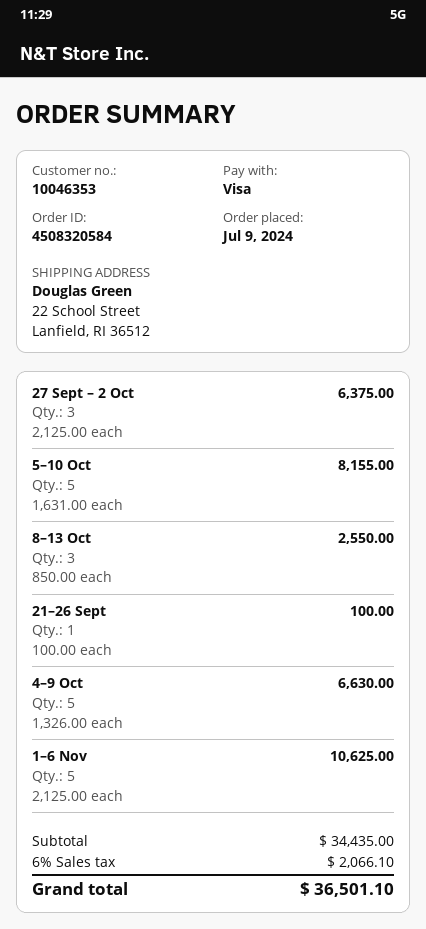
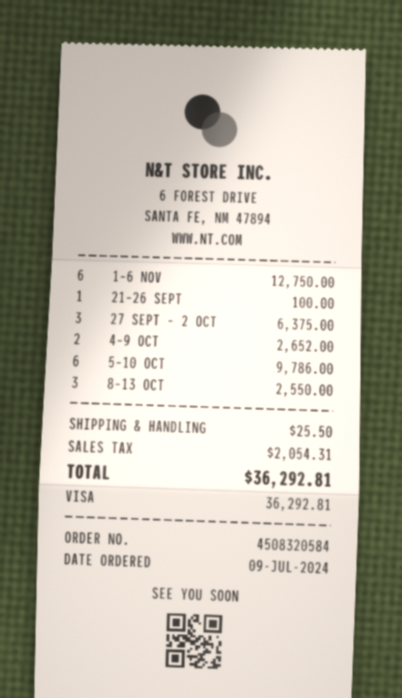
5–10 Oct: 5 for 8155.00 -> 6 for 9786.00
4–9 Oct: 5 for 6630.00 -> 2 for 2652.00
1–6 Nov: 5 for 10625.00 -> 6 for 12750.00
shipping: none -> 25.50
tax: 2066.10 -> 2054.31
total: 36501.10 -> 36292.81

